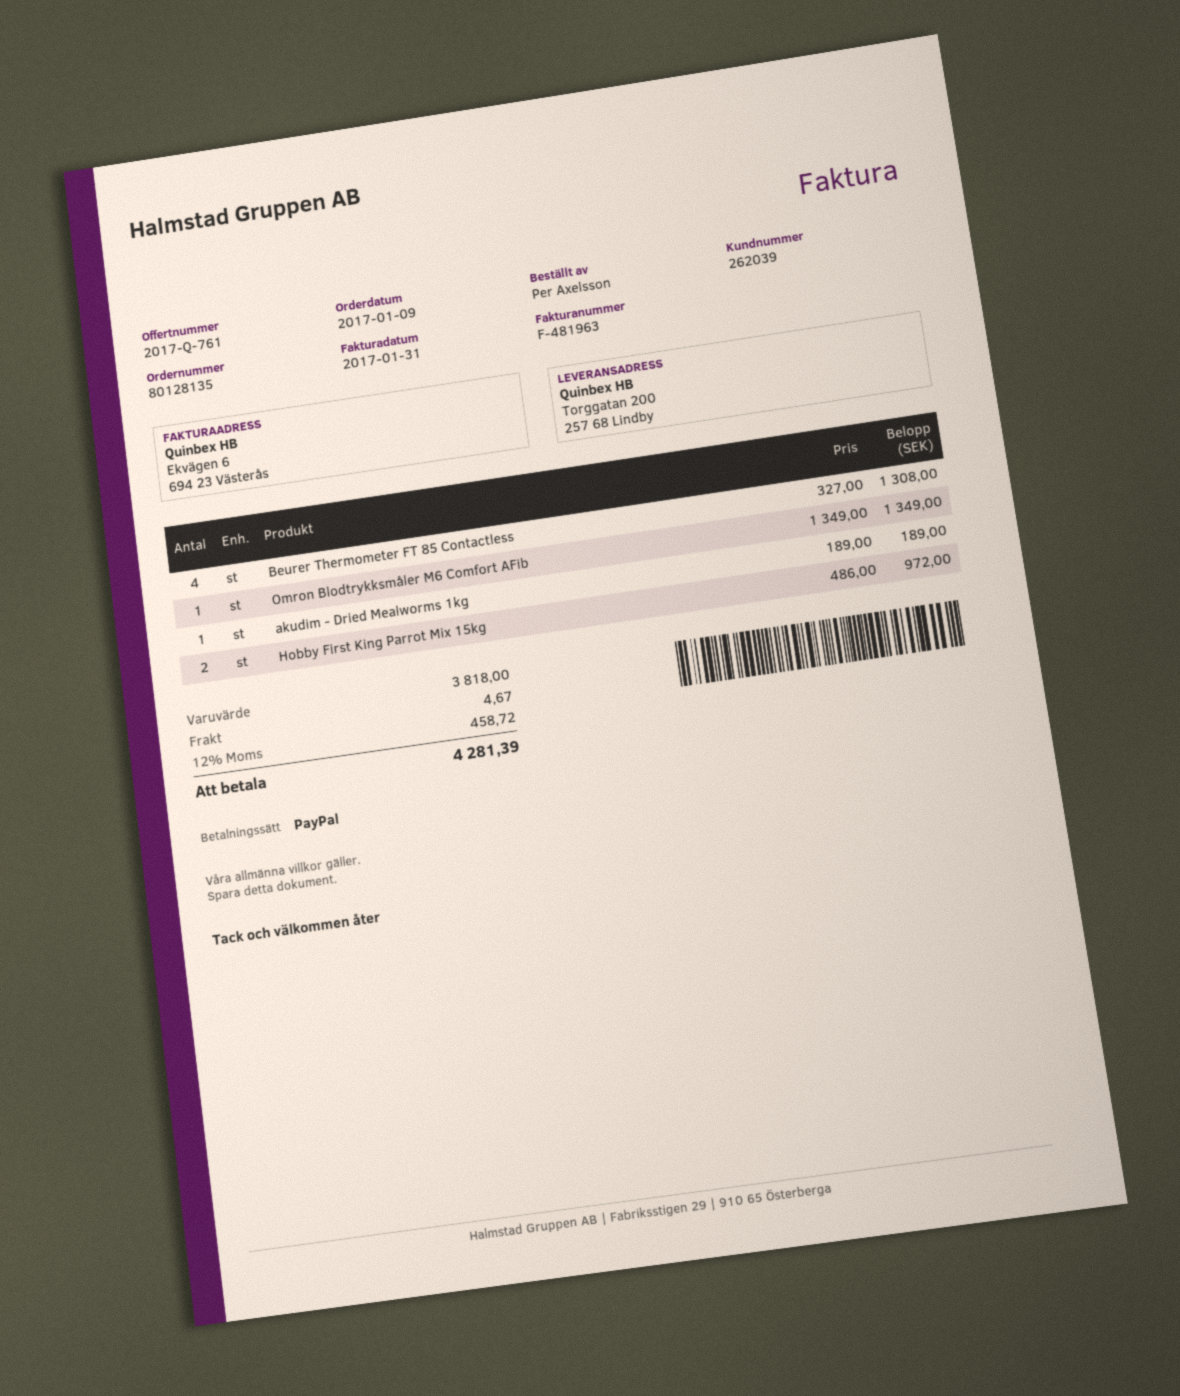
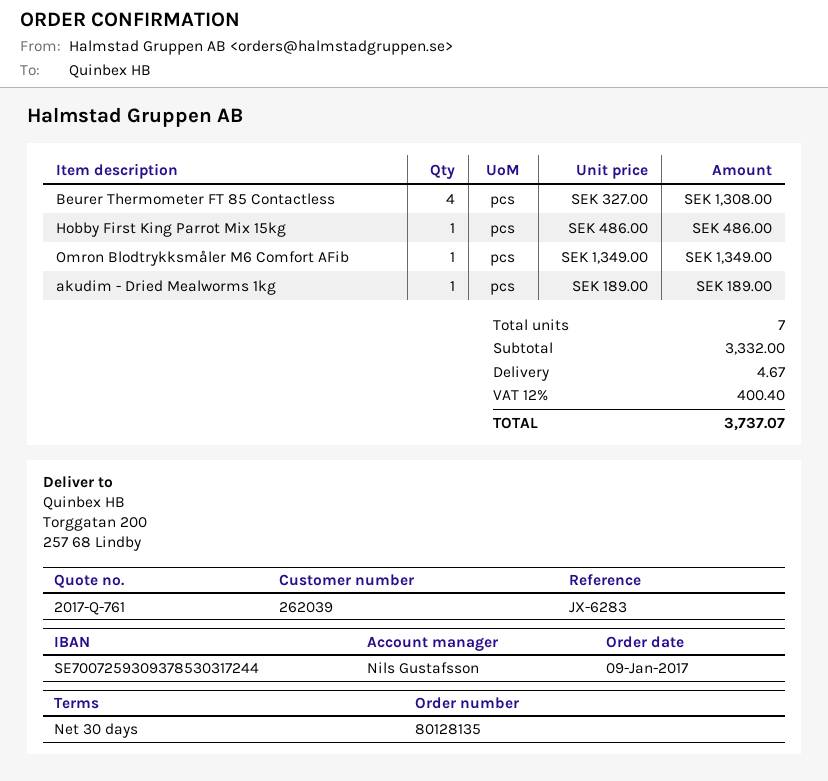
Hobby First King Parrot Mix 15kg: 2 x 486.00 = 972.00 -> 1 x 486.00 = 486.00
subtotal: 3818.00 -> 3332.00
tax: 12% = 458.72 -> 12% = 400.40
total: 4281.39 -> 3737.07

